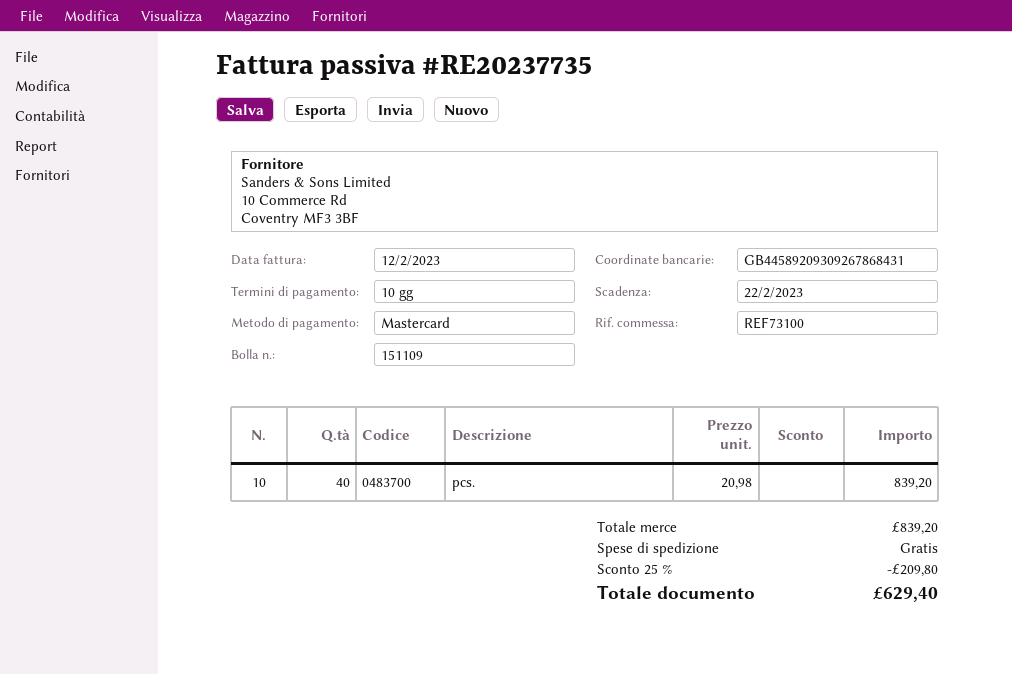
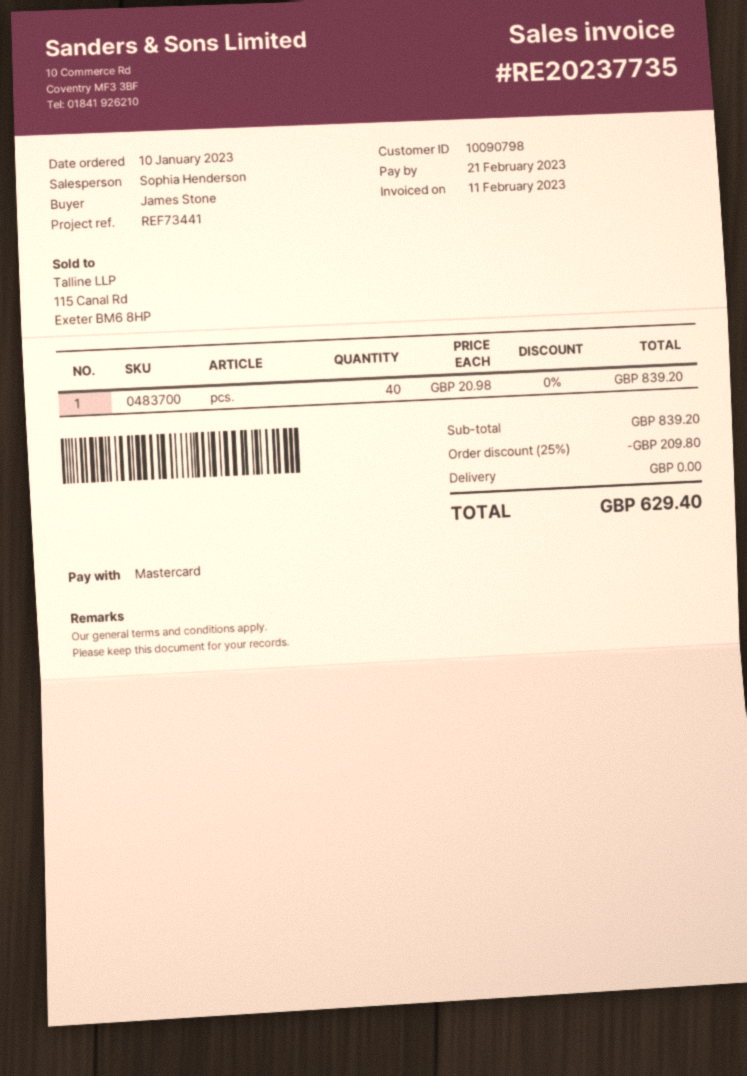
invoice date: 2023-02-12 -> 2023-02-11
due date: 2023-02-22 -> 2023-02-21
reference: REF73100 -> REF73441

